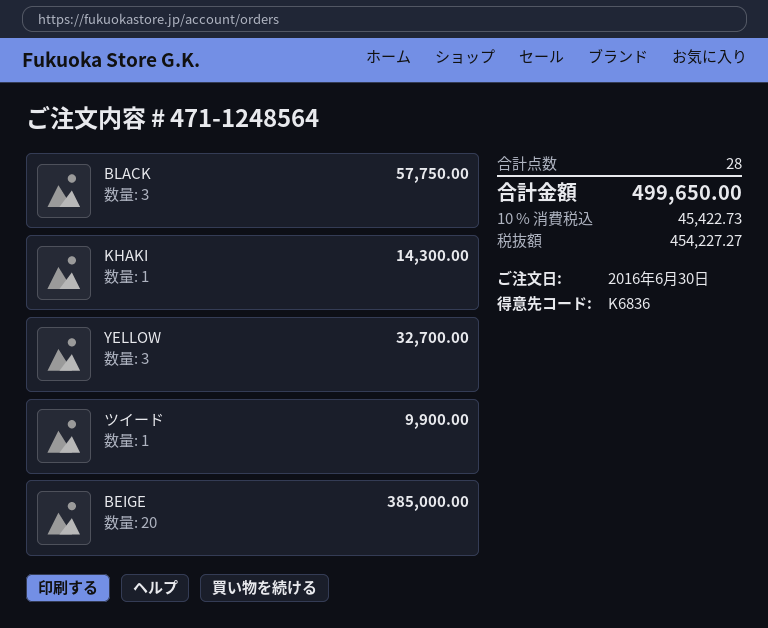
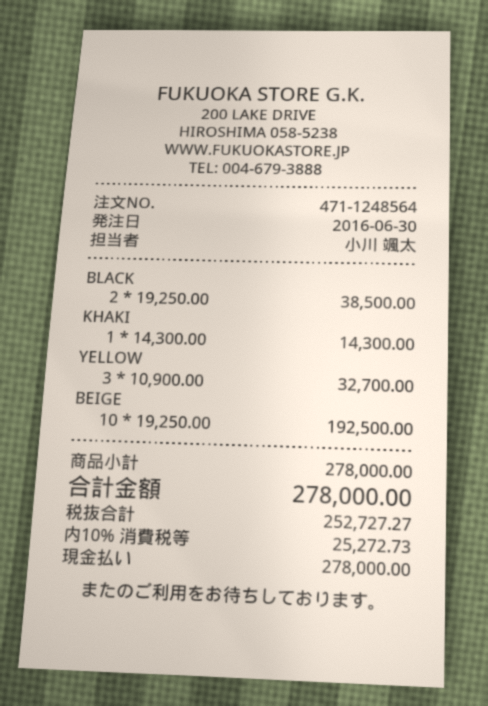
BLACK: 3 for 57750.00 -> 2 for 38500.00
ツイード: 1 for 9900.00 -> none
BEIGE: 20 for 385000.00 -> 10 for 192500.00
net: 454227.27 -> 252727.27
tax: 10% = 45422.73 -> 10% = 25272.73
total: 499650.00 -> 278000.00

